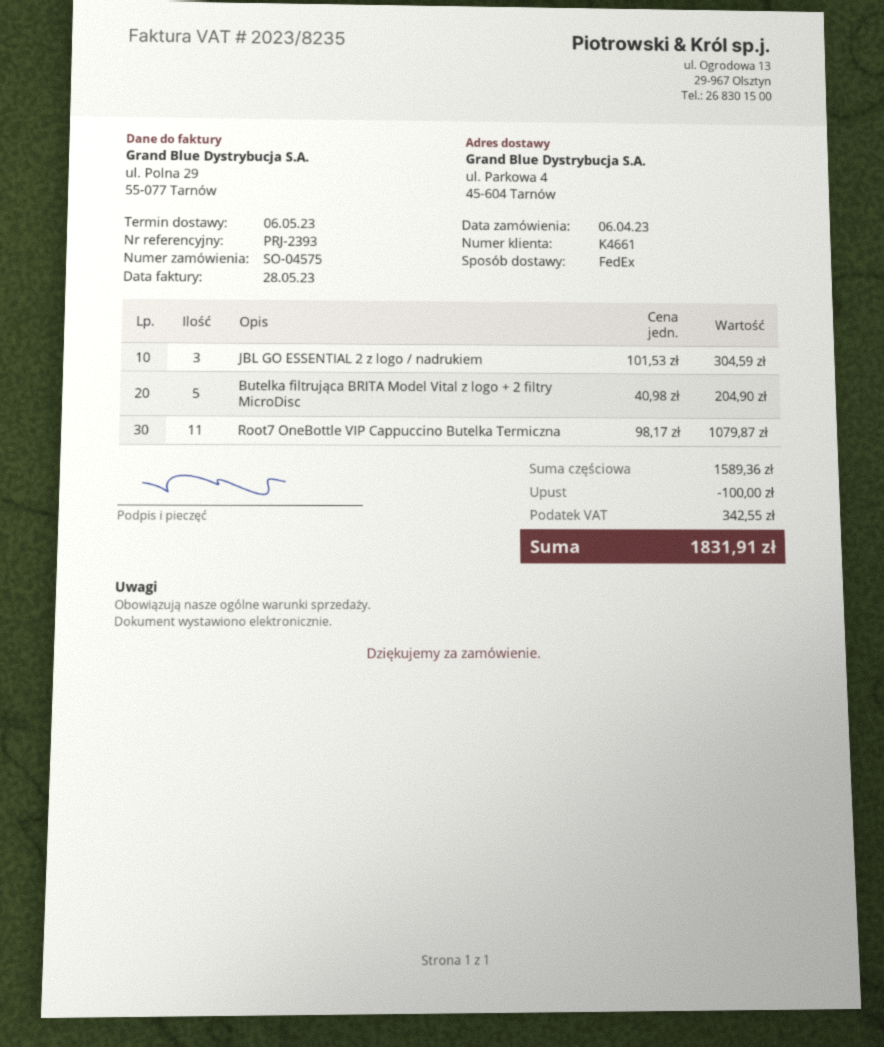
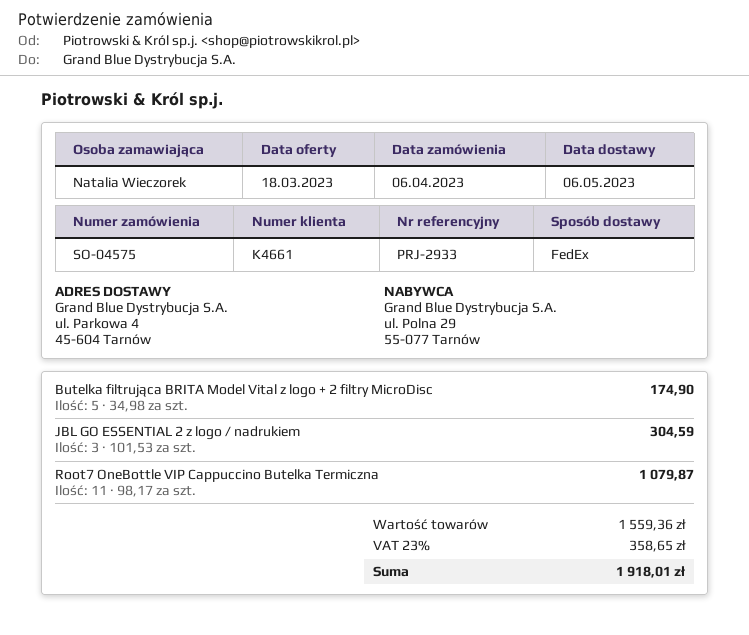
reference: PRJ-2393 -> PRJ-2933
Butelka filtrująca BRITA Model Vital z logo + 2 filtry MicroDisc: 5 x 40.98 = 204.90 -> 5 x 34.98 = 174.90
subtotal: 1589.36 -> 1559.36
discount: 100.00 -> none
tax: 342.55 -> 358.65
total: 1831.91 -> 1918.01

